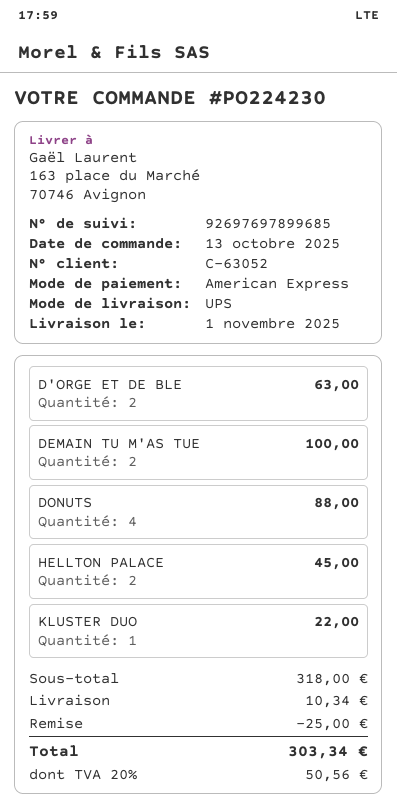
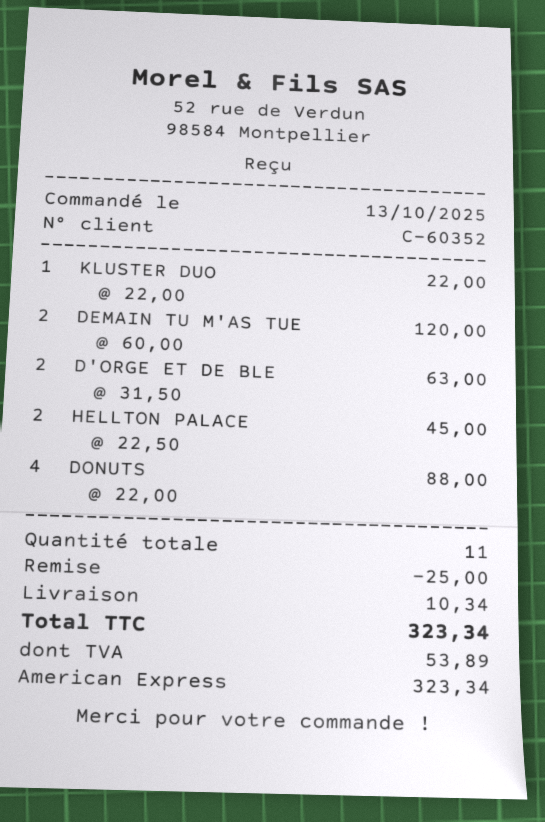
customer number: C-63052 -> C-60352
DEMAIN TU M'AS TUE: 2 for 100.00 -> 2 for 120.00
tax: 50.56 -> 53.89
total: 303.34 -> 323.34

